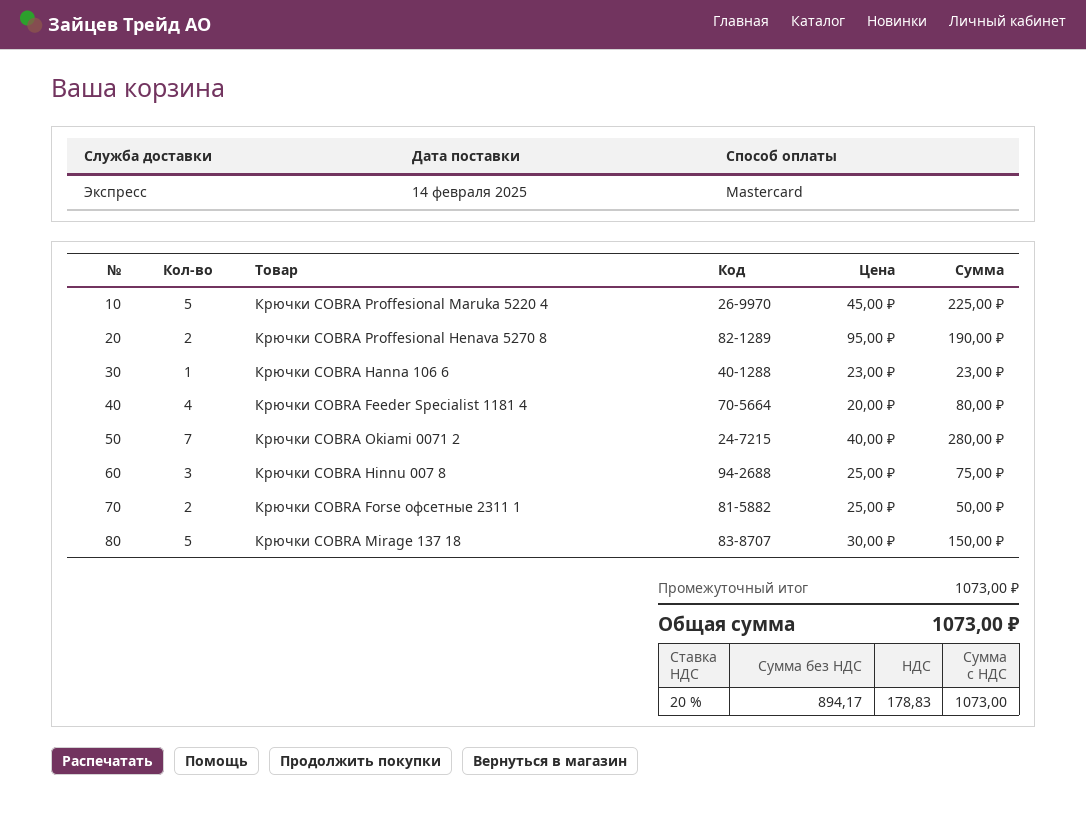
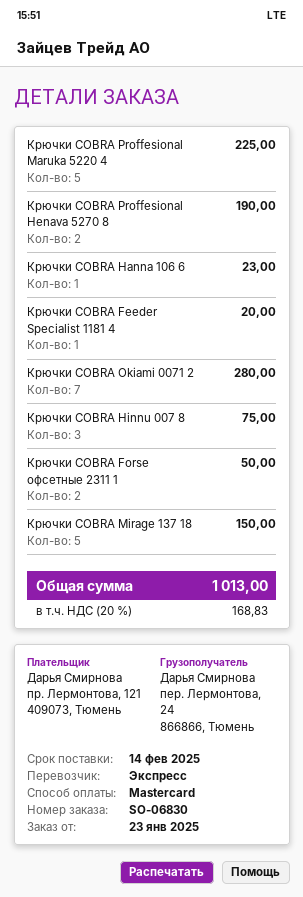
Крючки COBRA Feeder Specialist 1181 4: 4 for 80.00 -> 1 for 20.00
tax: 20% = 178.83 -> 20% = 168.83
total: 1073.00 -> 1013.00

